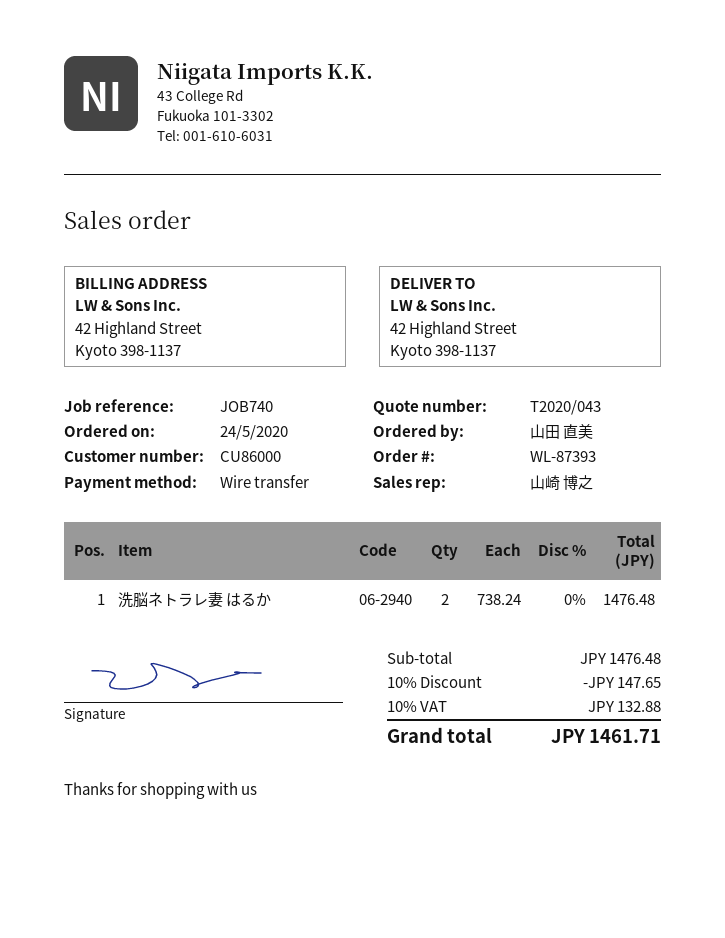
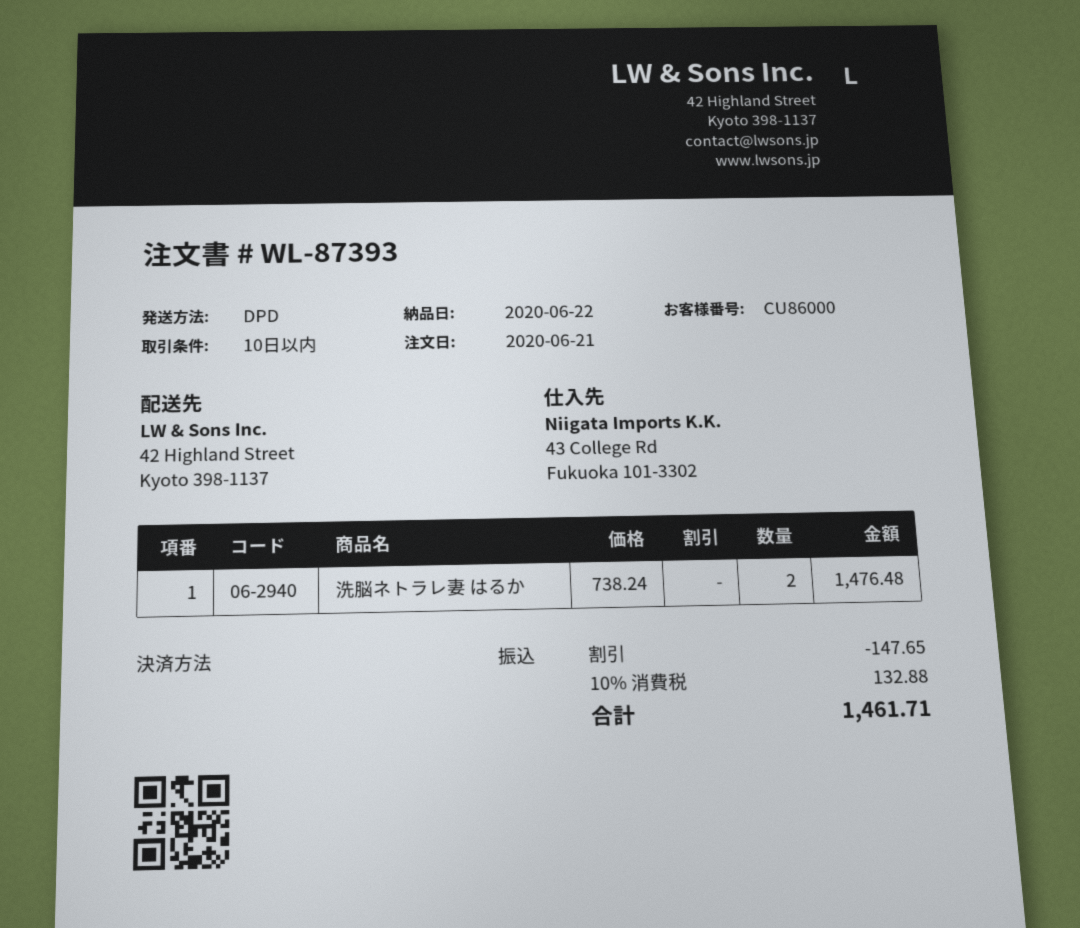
order date: 2020-05-24 -> 2020-06-21

